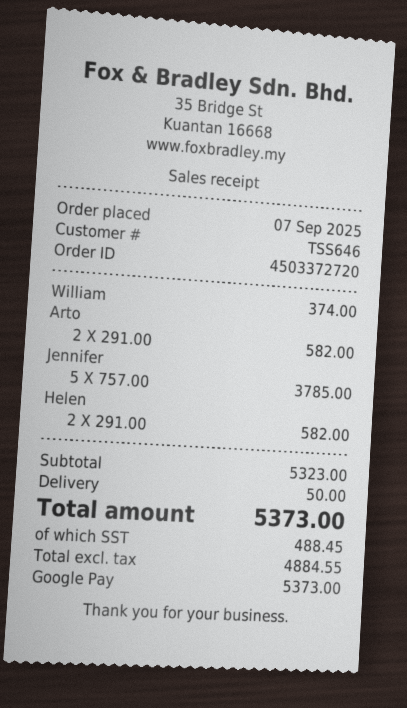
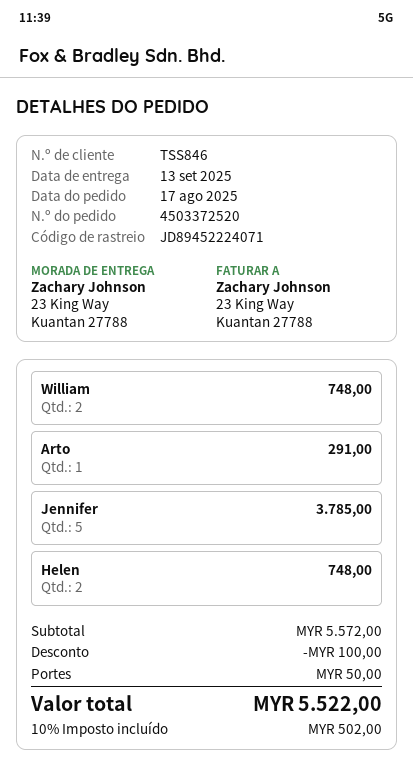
order number: 4503372720 -> 4503372520
order date: 2025-09-07 -> 2025-08-17
customer number: TSS646 -> TSS846
William: 1 for 374.00 -> 2 for 748.00
Arto: 2 for 582.00 -> 1 for 291.00
Helen: 2 for 582.00 -> 2 for 748.00
subtotal: 5323.00 -> 5572.00
discount: none -> 100.00
tax: 488.45 -> 502.00
total: 5373.00 -> 5522.00

